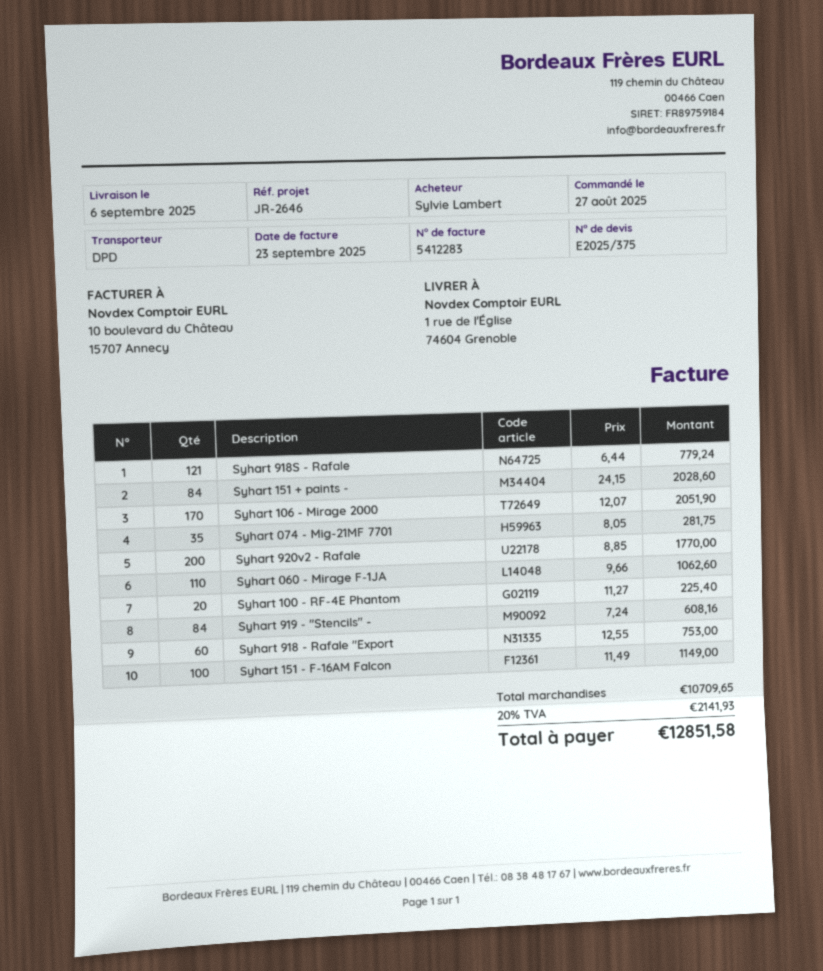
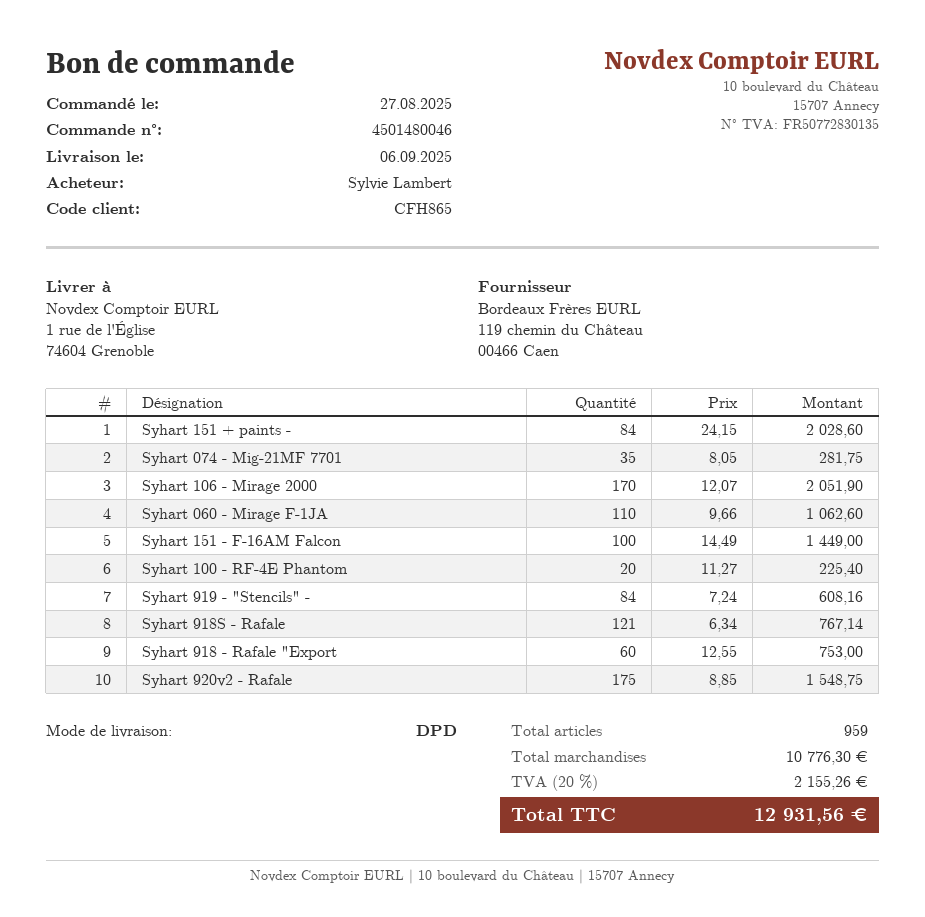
Syhart 918S - Rafale: 121 x 6.44 = 779.24 -> 121 x 6.34 = 767.14
Syhart 920v2 - Rafale: 200 x 8.85 = 1770.00 -> 175 x 8.85 = 1548.75
Syhart 151 - F-16AM Falcon: 100 x 11.49 = 1149.00 -> 100 x 14.49 = 1449.00
subtotal: 10709.65 -> 10776.30
tax: 20% = 2141.93 -> 20% = 2155.26
total: 12851.58 -> 12931.56

